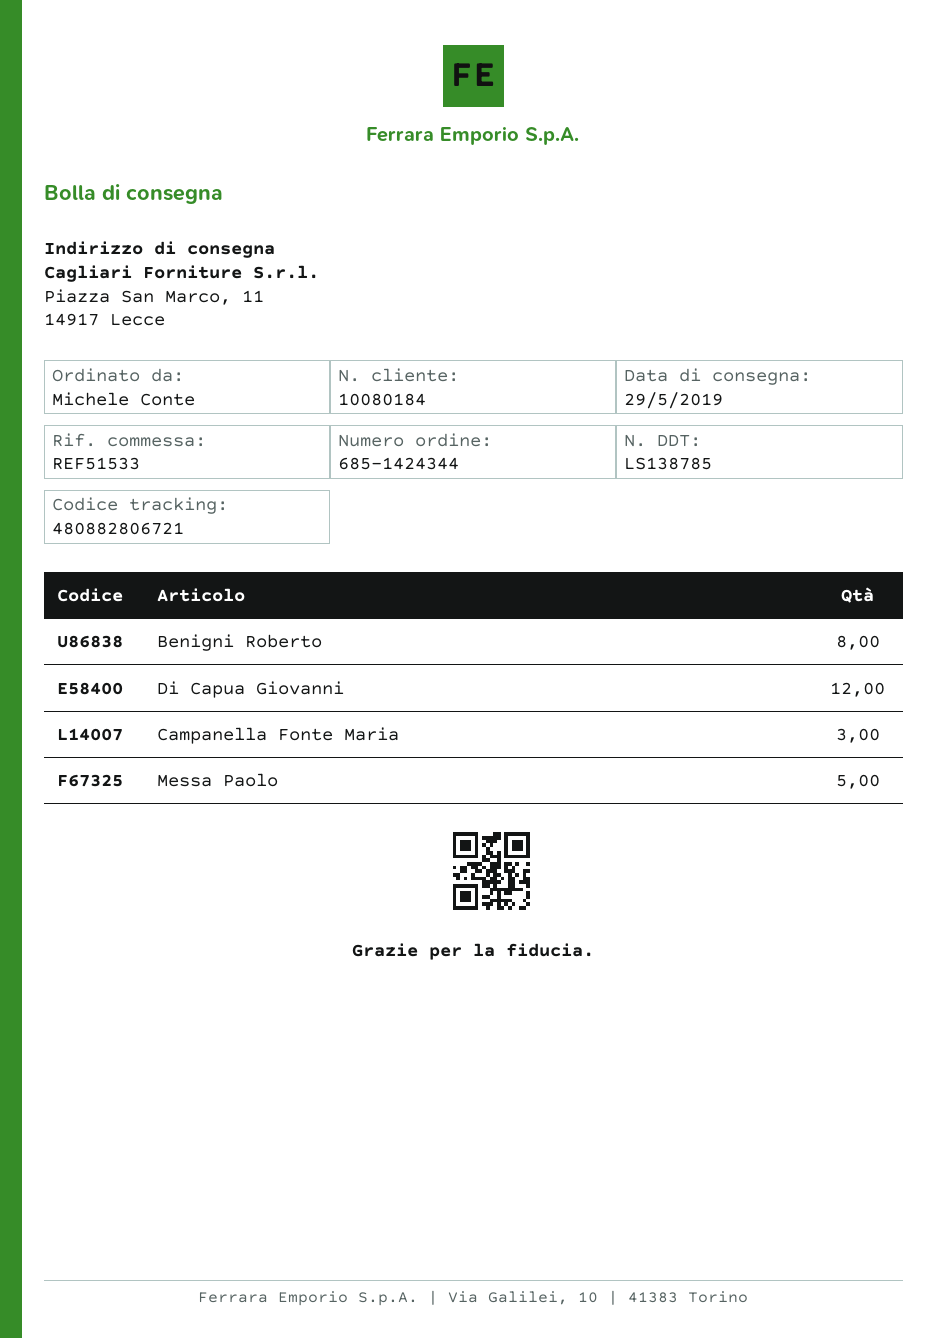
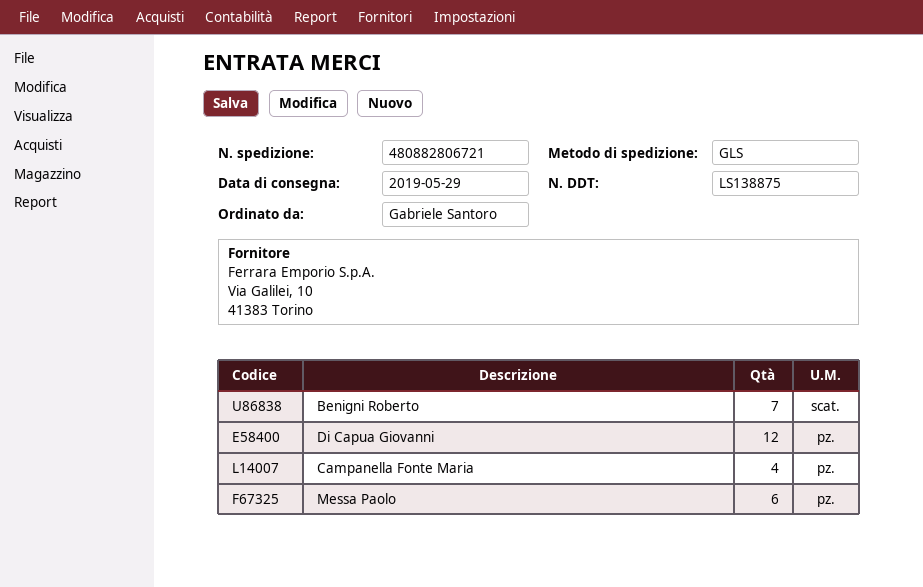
delivery note number: LS138785 -> LS138875
ordered by: Michele Conte -> Gabriele Santoro
Benigni Roberto: 8 -> 7
Campanella Fonte Maria: 3 -> 4
Messa Paolo: 5 -> 6

